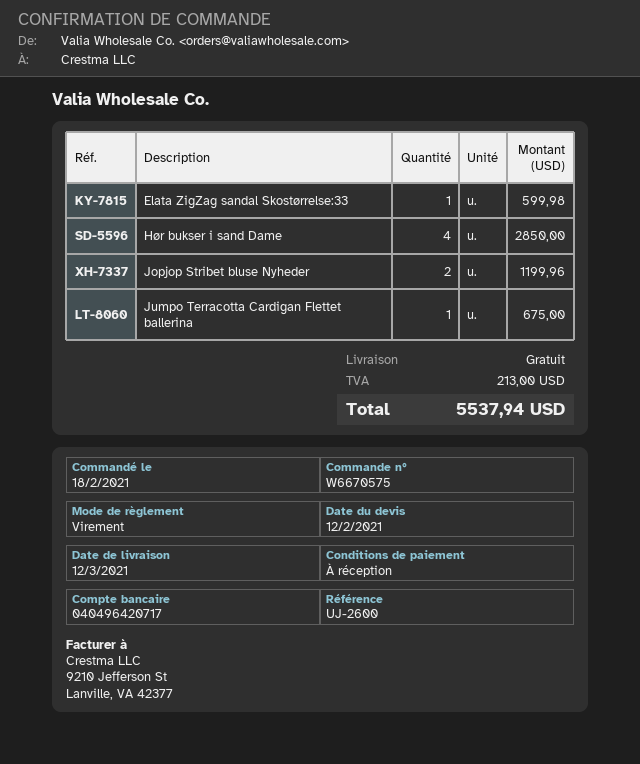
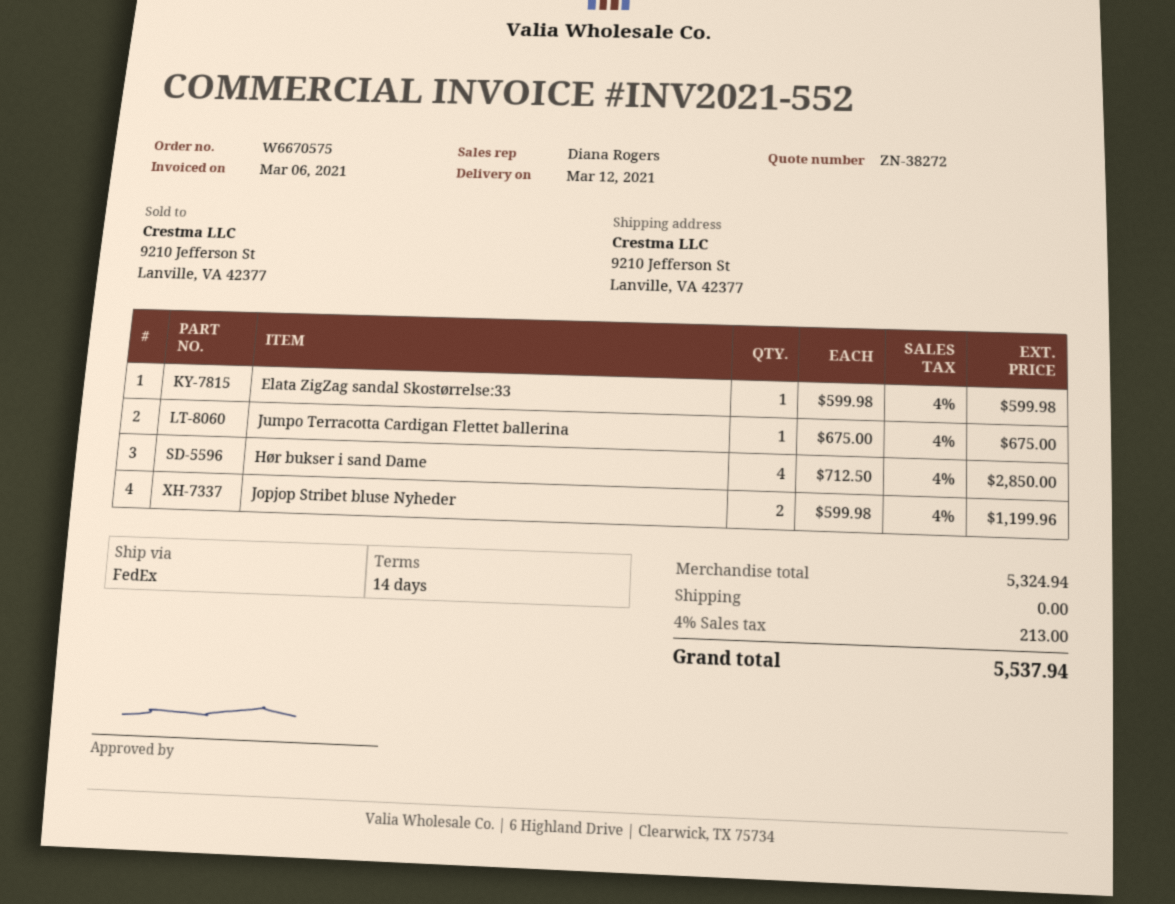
payment terms: on receipt -> 14 days

